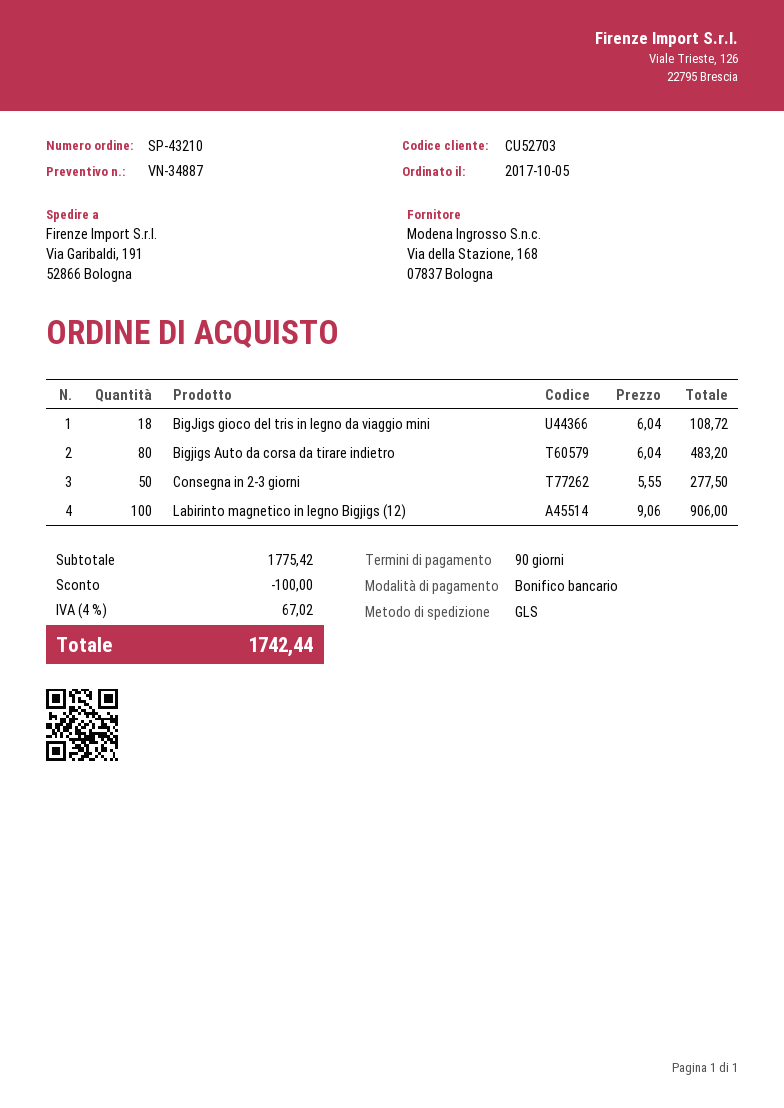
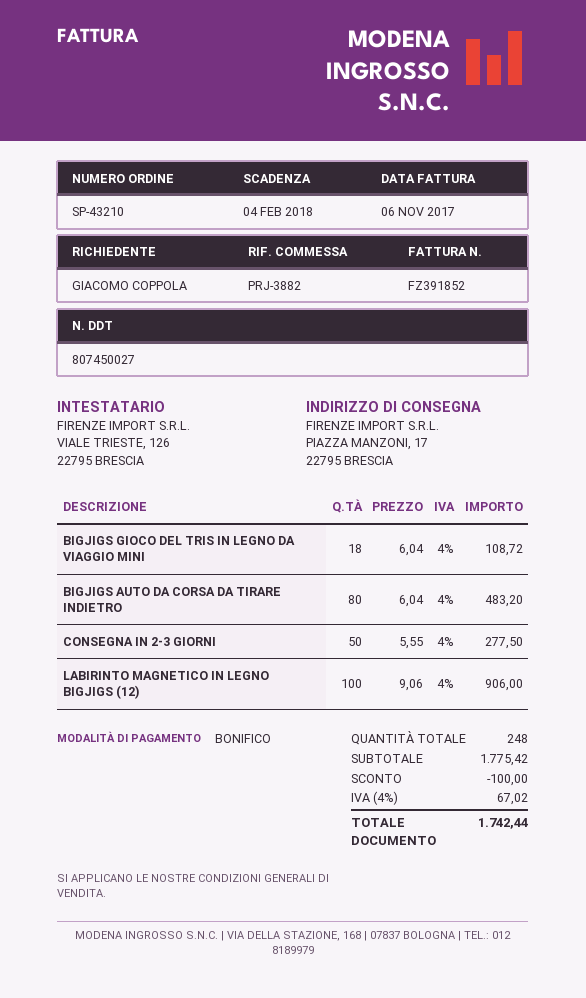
ship to: Via Garibaldi, 191, 52866 Bologna -> PIAZZA MANZONI, 17, 22795 BRESCIA

